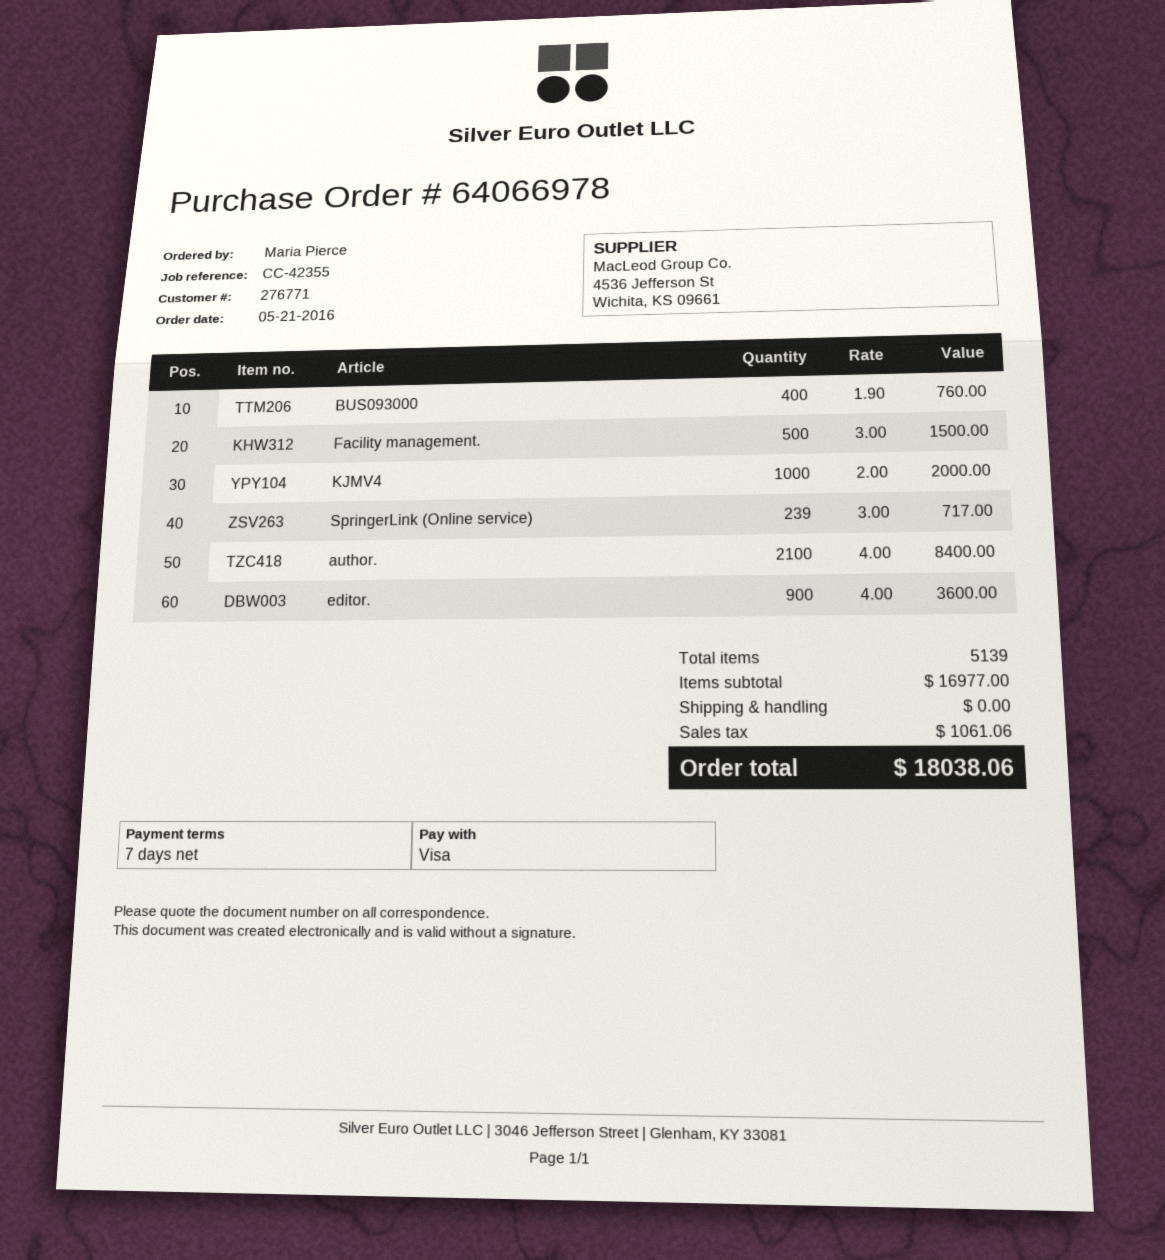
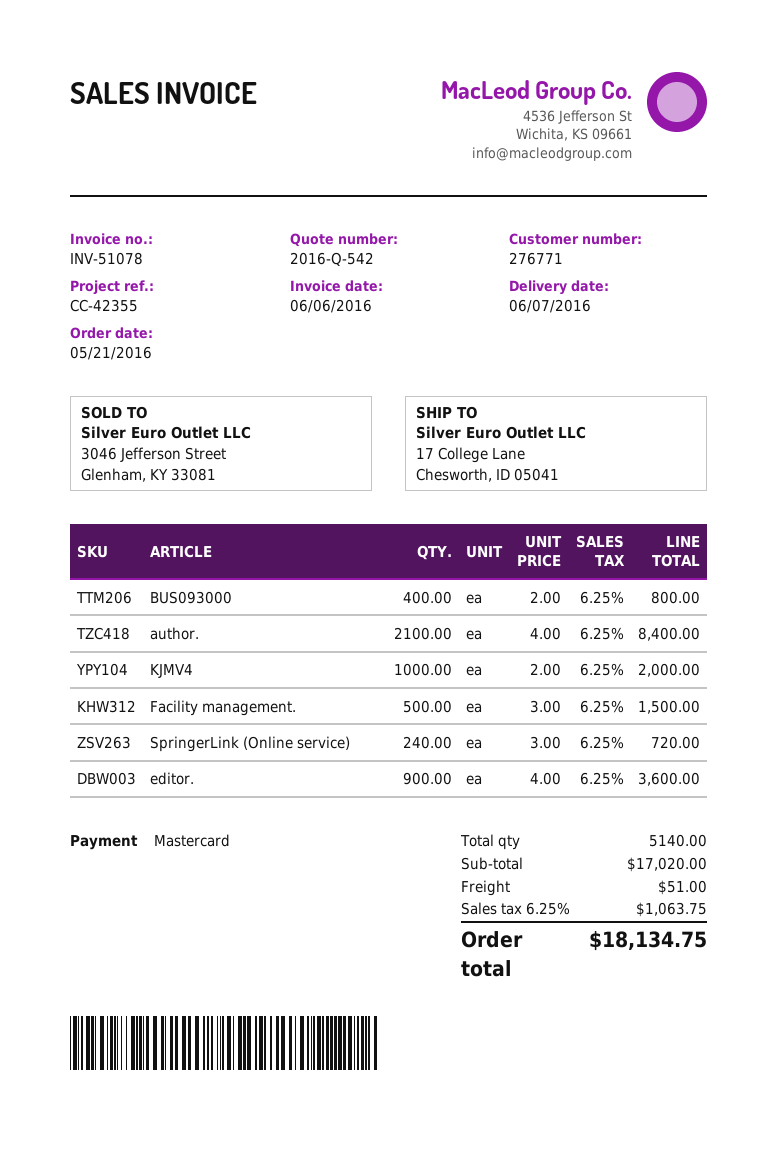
payment method: Visa -> Mastercard
BUS093000: 400 x 1.90 = 760.00 -> 400 x 2.00 = 800.00
SpringerLink (Online service): 239 x 3.00 = 717.00 -> 240 x 3.00 = 720.00
total quantity: 5139 -> 5140
subtotal: 16977.00 -> 17020.00
shipping: 0.00 -> 51.00
tax: 1061.06 -> 1063.75
total: 18038.06 -> 18134.75

